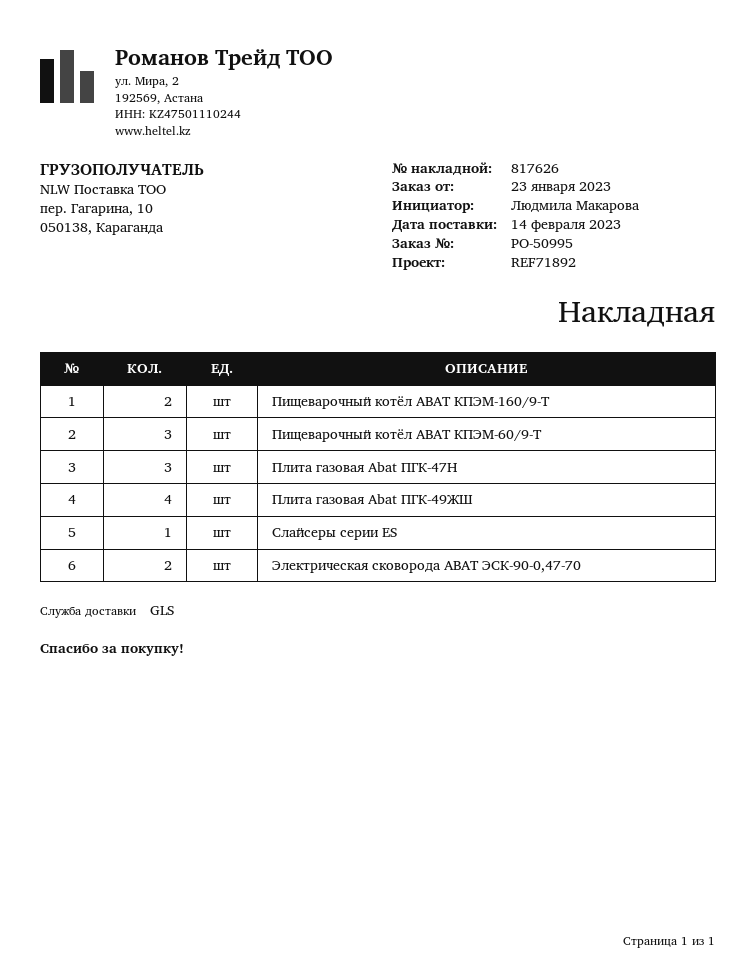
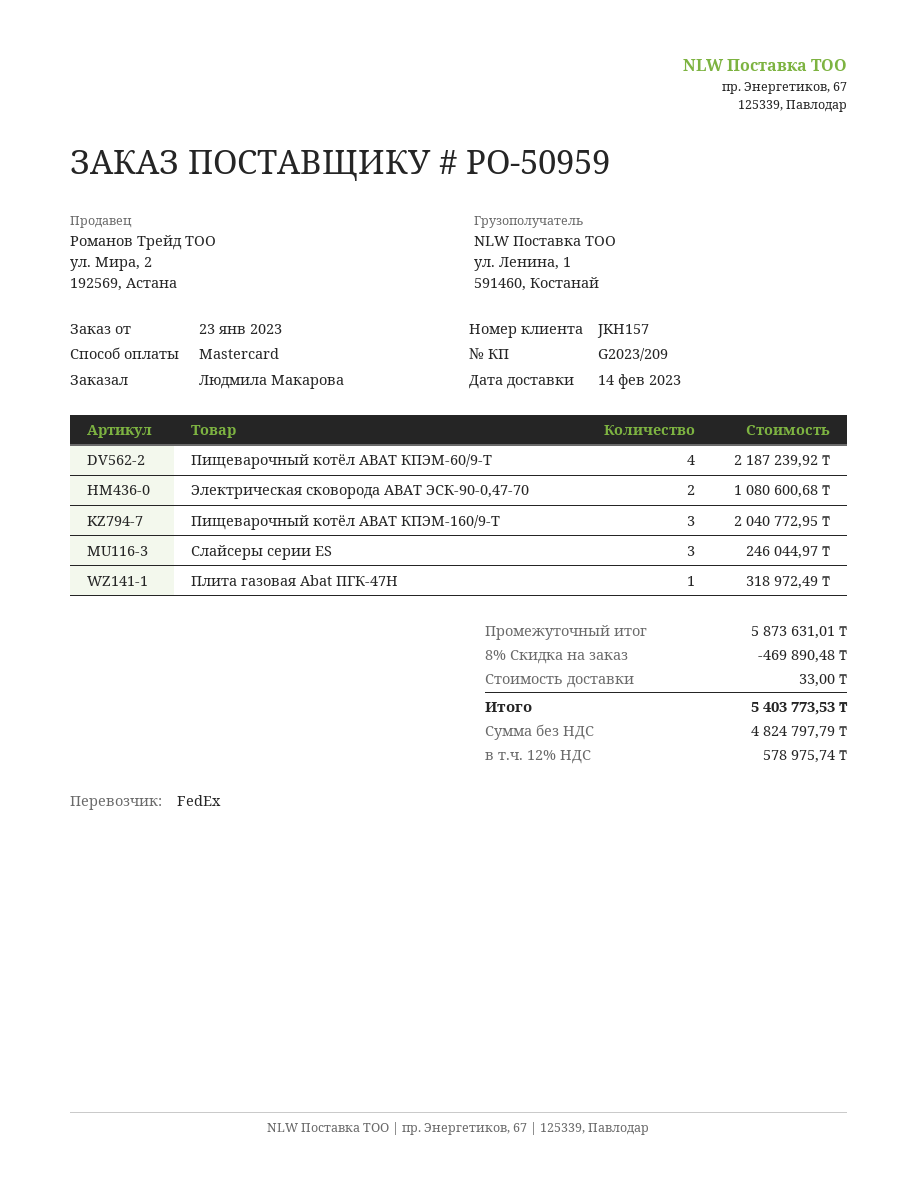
order number: PO-50995 -> PO-50959
shipping method: GLS -> FedEx
ship to: пер. Гагарина, 10, 050138, Караганда -> ул. Ленина, 1, 591460, Костанай
Пищеварочный котёл ABAT КПЭМ‑160/9‑Т: 2 -> 3
Пищеварочный котёл ABAT КПЭМ‑60/9‑Т: 3 -> 4
Плита газовая Abat ПГК-47Н: 3 -> 1
Плита газовая Abat ПГК-49ЖШ: 4 -> none
Слайсеры серии ES: 1 -> 3

